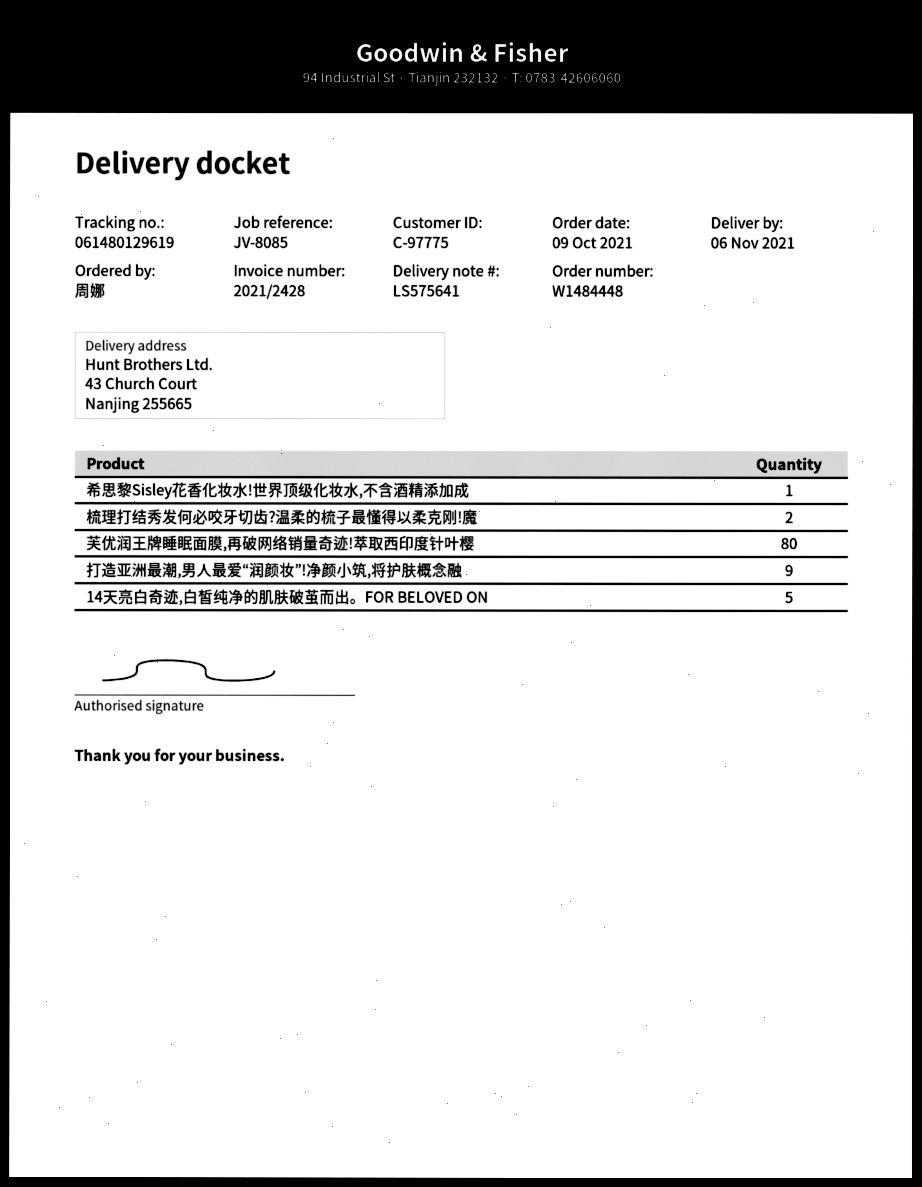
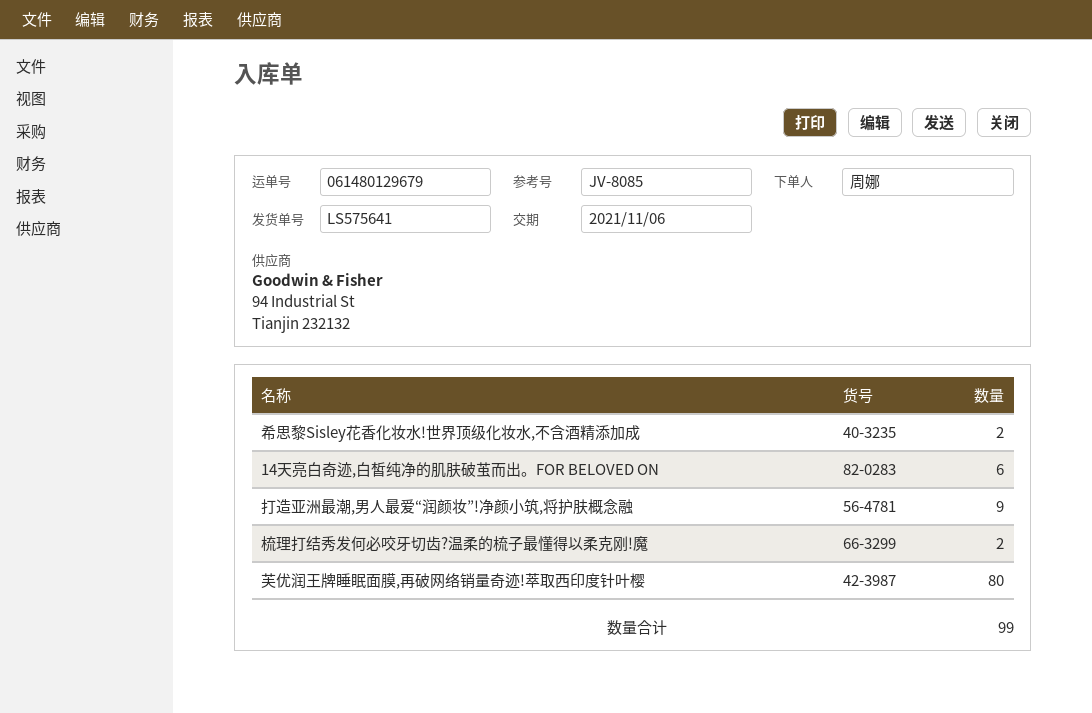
tracking number: 061480129619 -> 061480129679
希思黎Sisley花香化妆水!世界顶级化妆水,不含酒精添加成: 1 -> 2
14天亮白奇迹,白皙纯净的肌肤破茧而出。FOR BELOVED ON: 5 -> 6

